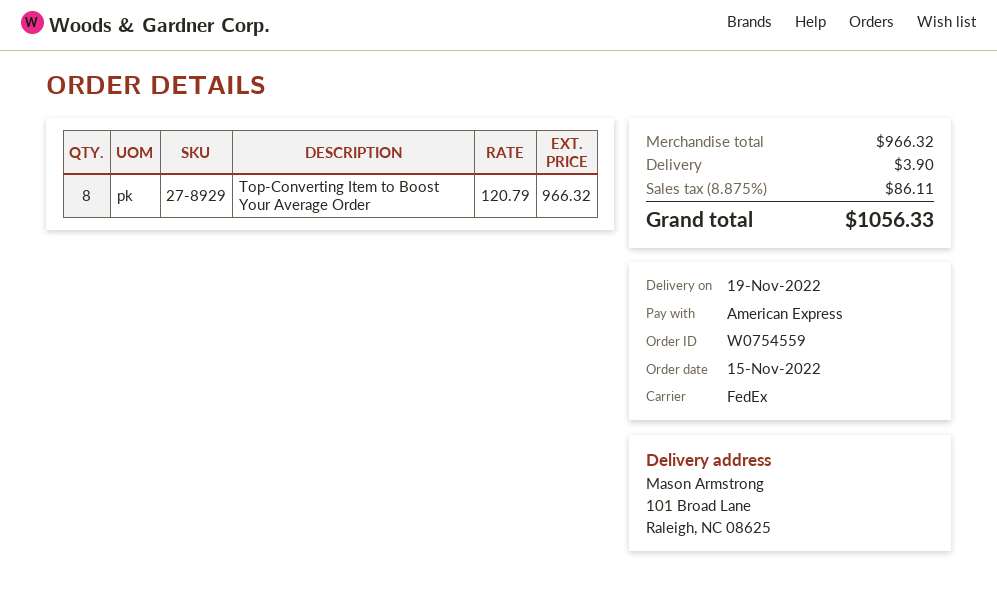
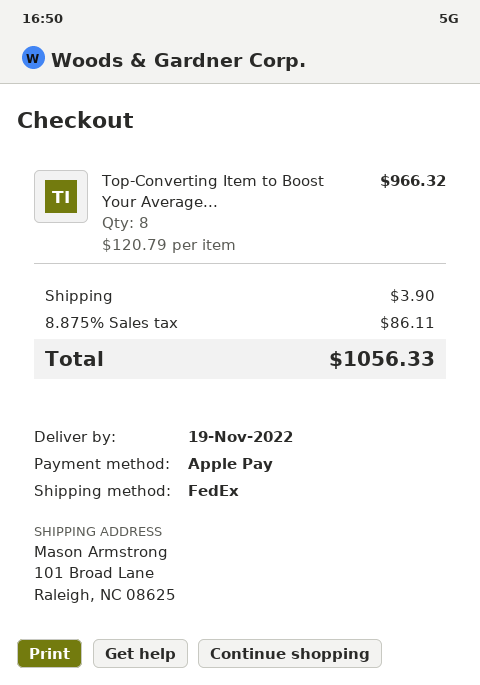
payment method: American Express -> Apple Pay

